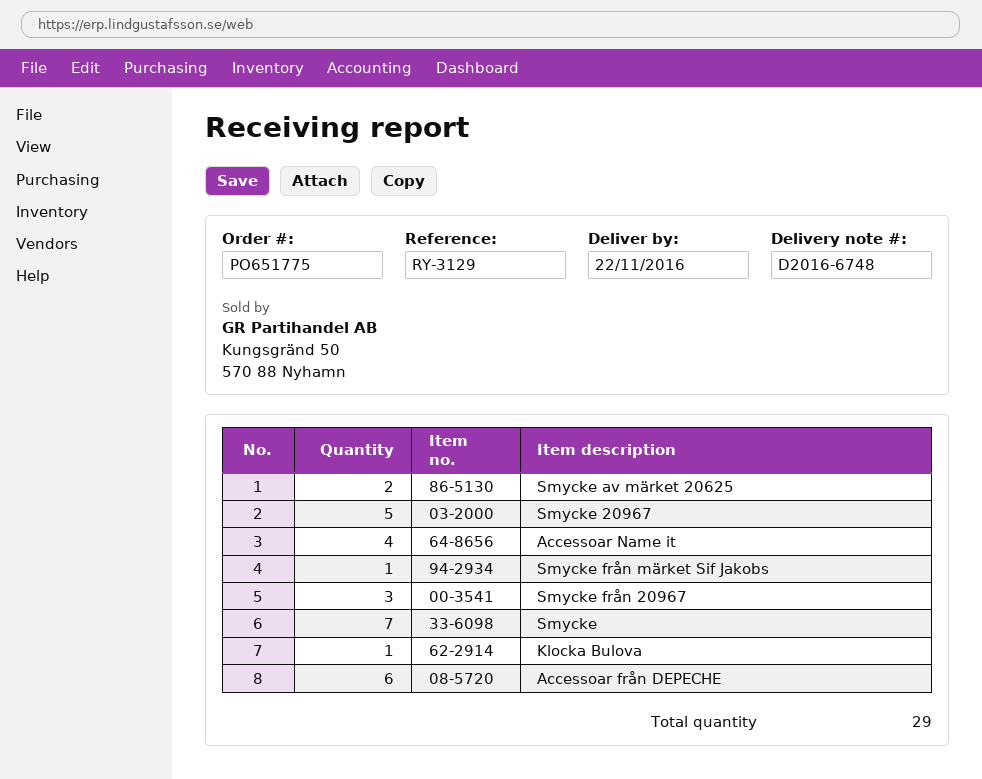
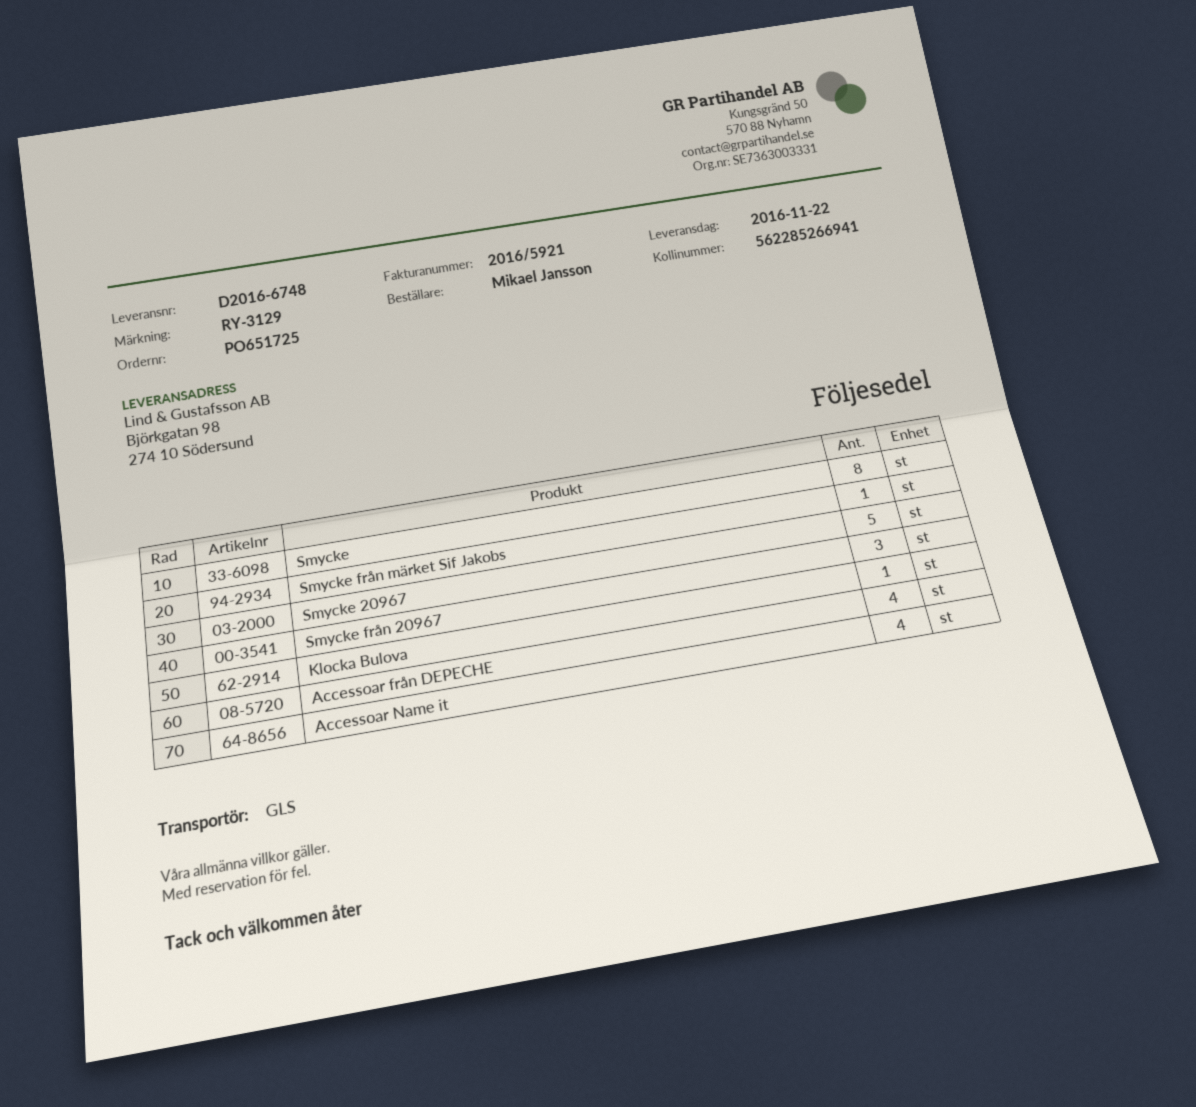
order number: PO651775 -> PO651725
Smycke av märket 20625: 2 -> none
Smycke: 7 -> 8
Accessoar från DEPECHE: 6 -> 4

